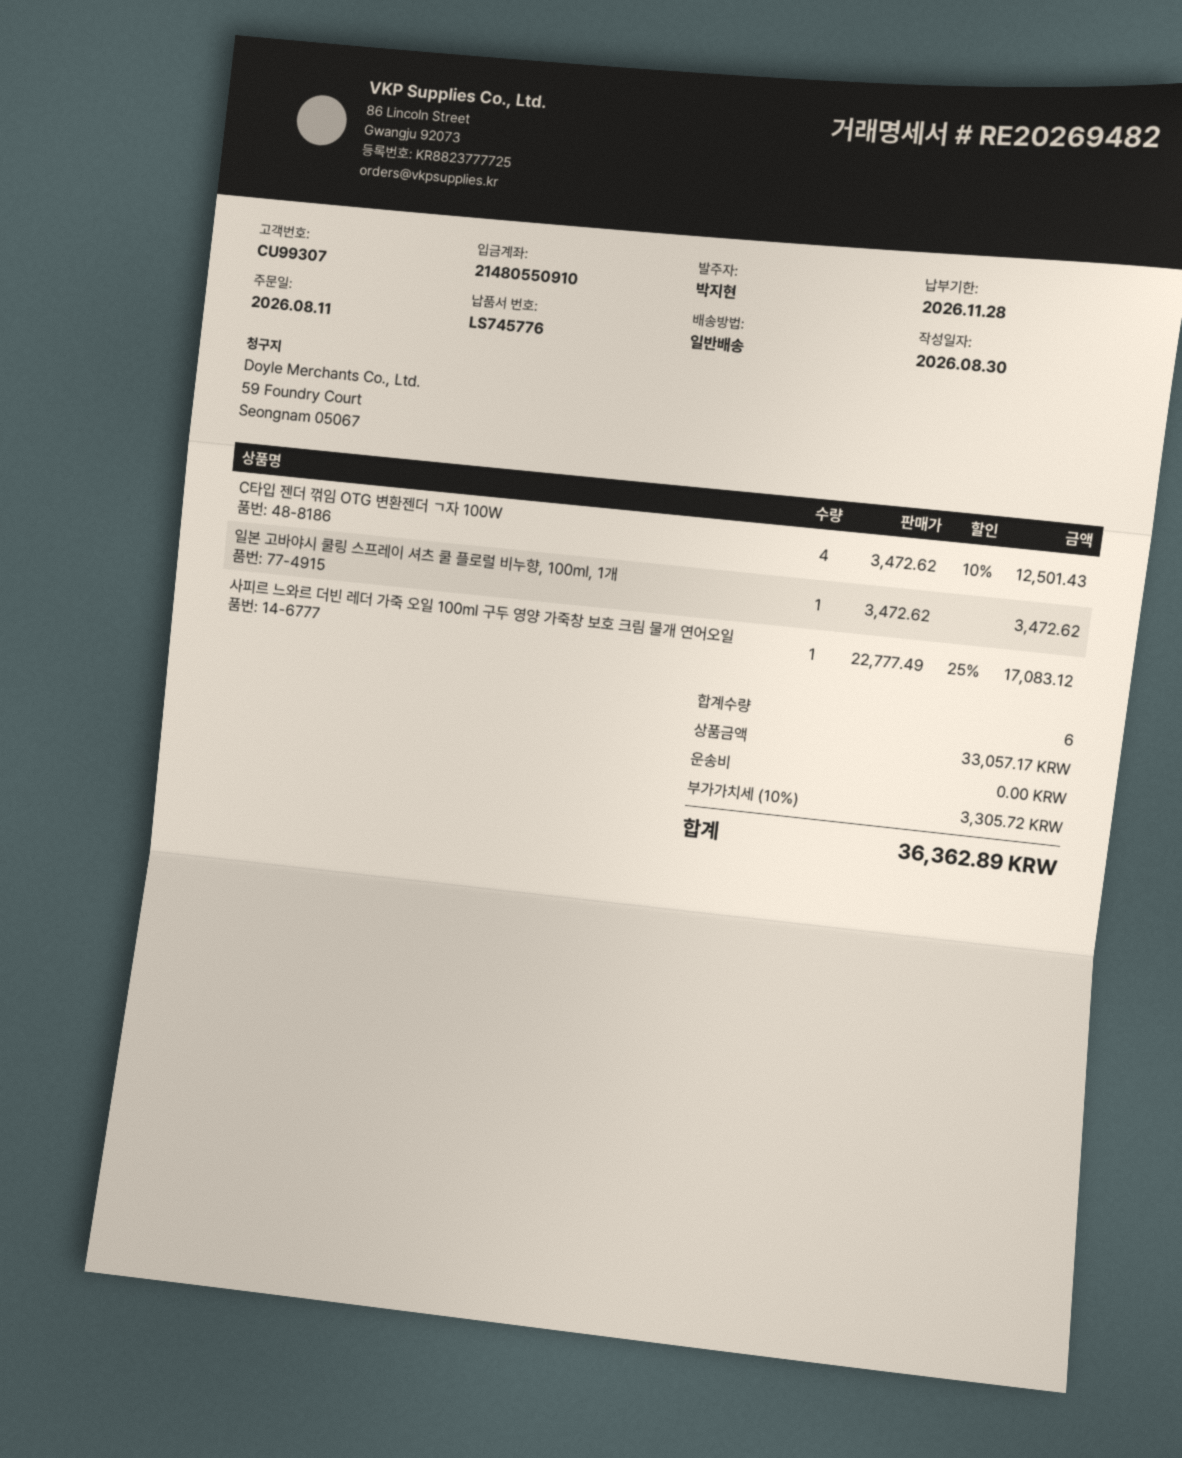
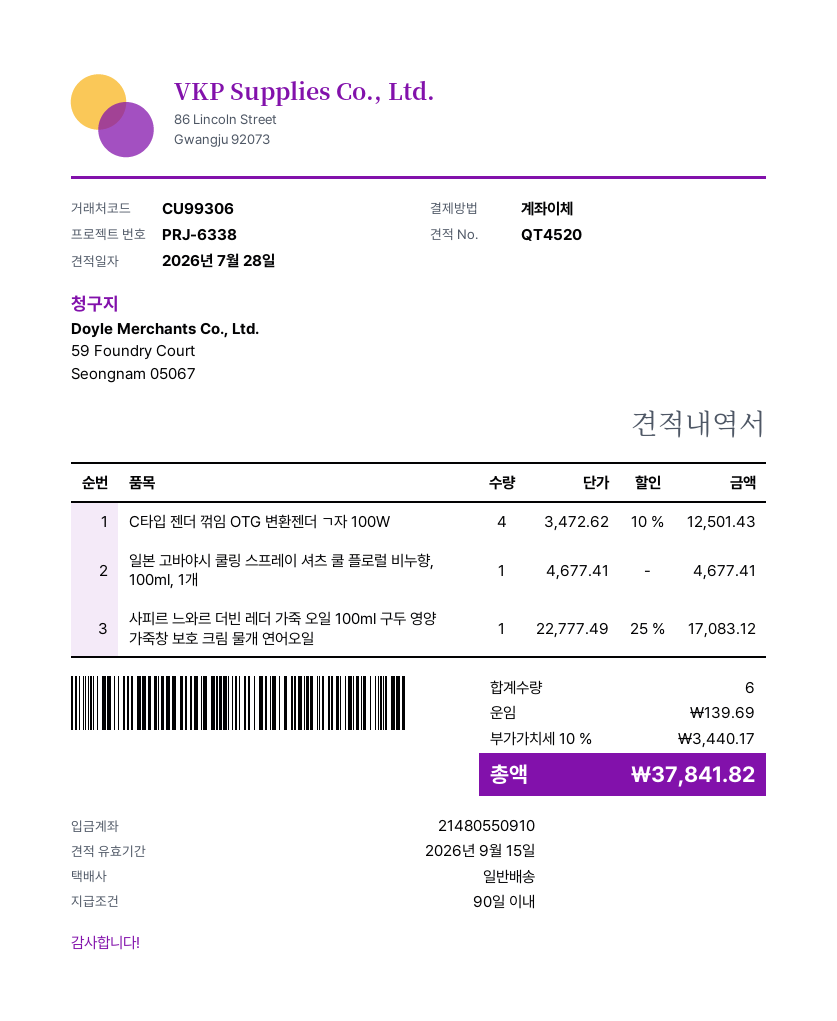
customer number: CU99307 -> CU99306
일본 고바야시 쿨링 스프레이 셔츠 쿨 플로럴 비누향, 100ml, 1개: 1 x 3472.62 = 3472.62 -> 1 x 4677.41 = 4677.41
shipping: 0.00 -> 139.69
tax: 10% = 3305.72 -> 10% = 3440.17
total: 36362.89 -> 37841.82

